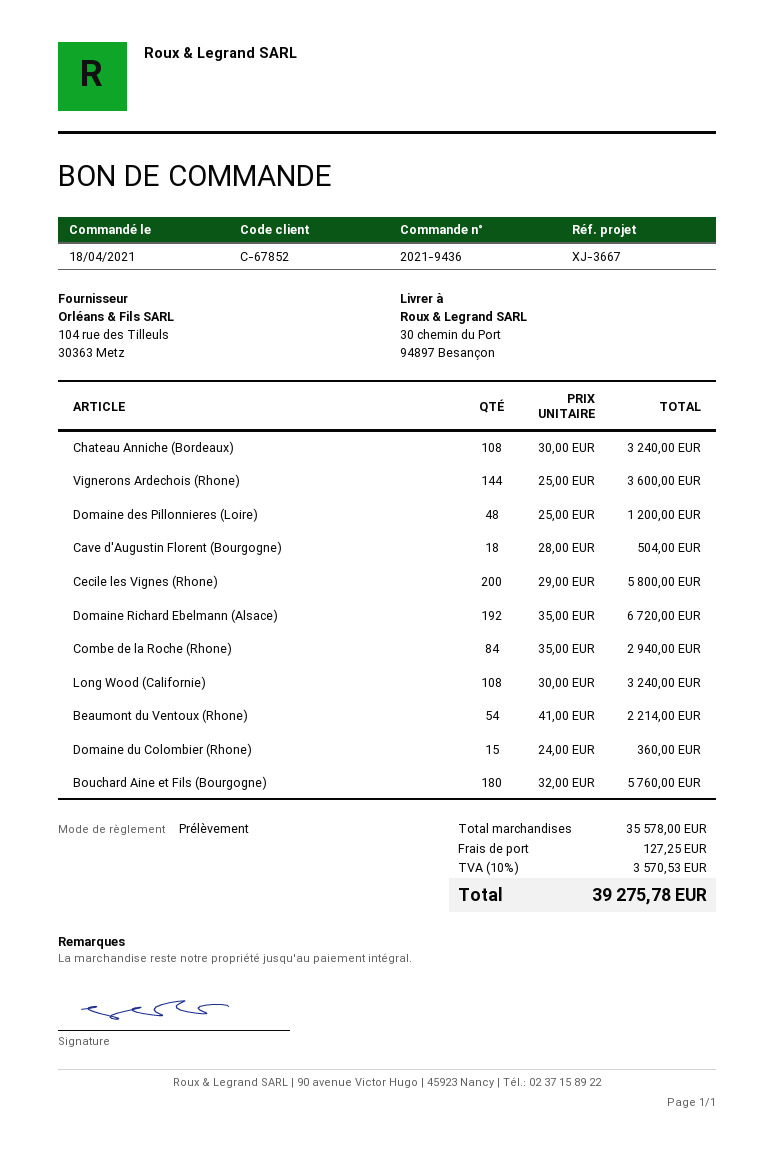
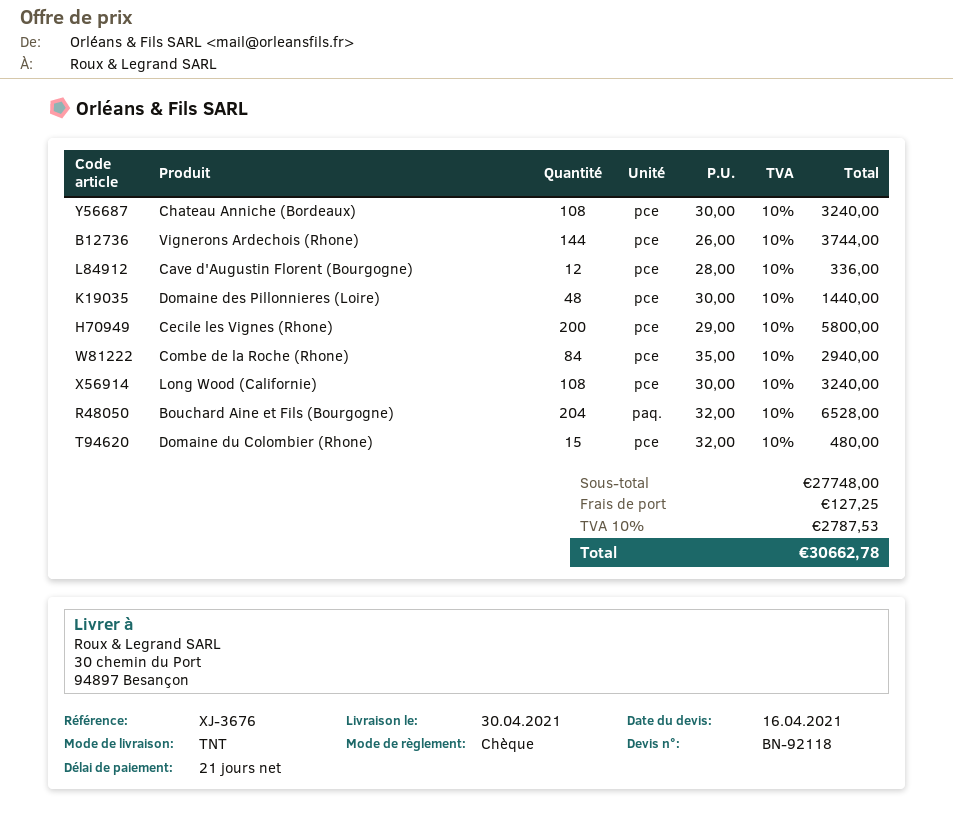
reference: XJ-3667 -> XJ-3676
payment method: direct debit -> cheque
Vignerons Ardechois (Rhone): 144 x 25.00 = 3600.00 -> 144 x 26.00 = 3744.00
Domaine des Pillonnieres (Loire): 48 x 25.00 = 1200.00 -> 48 x 30.00 = 1440.00
Cave d'Augustin Florent (Bourgogne): 18 x 28.00 = 504.00 -> 12 x 28.00 = 336.00
Domaine Richard Ebelmann (Alsace): 192 x 35.00 = 6720.00 -> none
Beaumont du Ventoux (Rhone): 54 x 41.00 = 2214.00 -> none
Domaine du Colombier (Rhone): 15 x 24.00 = 360.00 -> 15 x 32.00 = 480.00
Bouchard Aine et Fils (Bourgogne): 180 x 32.00 = 5760.00 -> 204 x 32.00 = 6528.00
subtotal: 35578.00 -> 27748.00
tax: 10% = 3570.53 -> 10% = 2787.53
total: 39275.78 -> 30662.78

